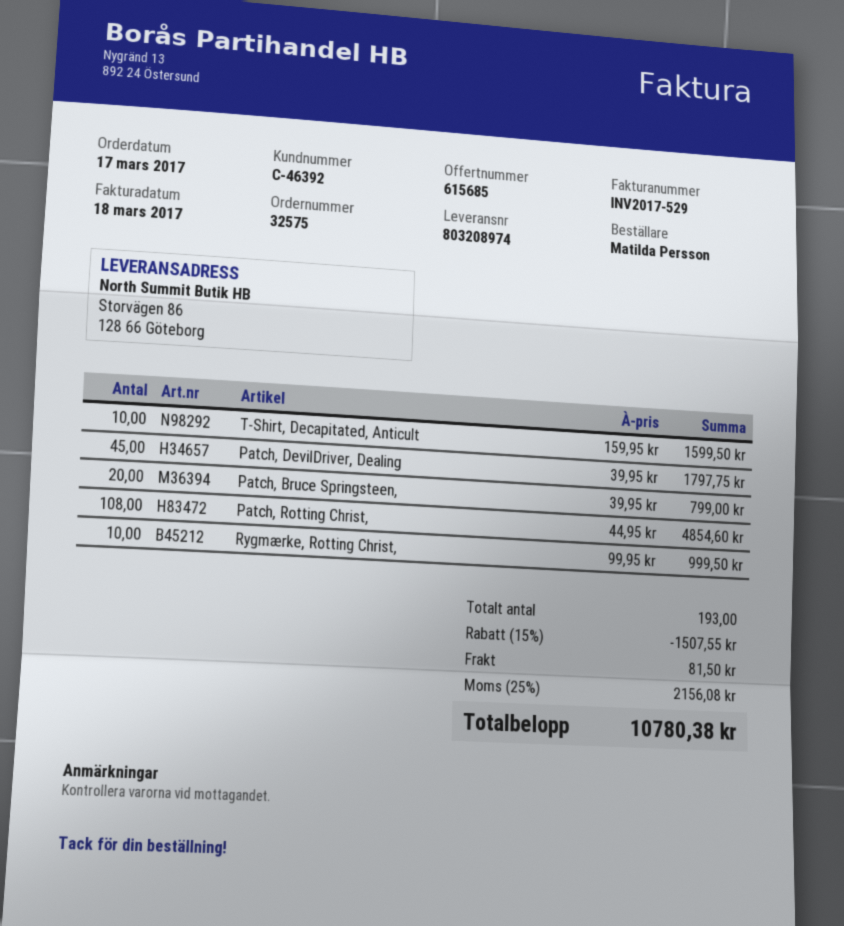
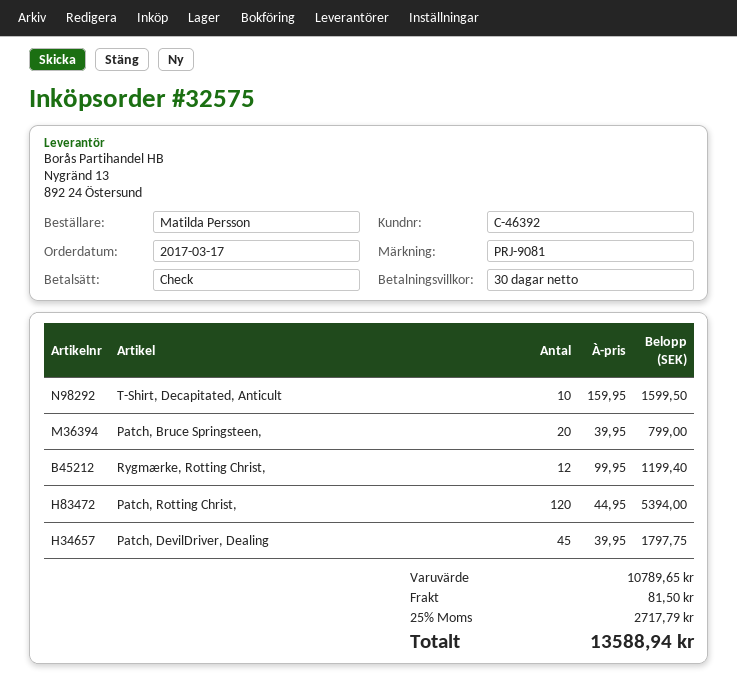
Patch, Rotting Christ,: 108 x 44.95 = 4854.60 -> 120 x 44.95 = 5394.00
Rygmærke, Rotting Christ,: 10 x 99.95 = 999.50 -> 12 x 99.95 = 1199.40
discount: 15% = 1507.55 -> none
tax: 25% = 2156.08 -> 25% = 2717.79
total: 10780.38 -> 13588.94

